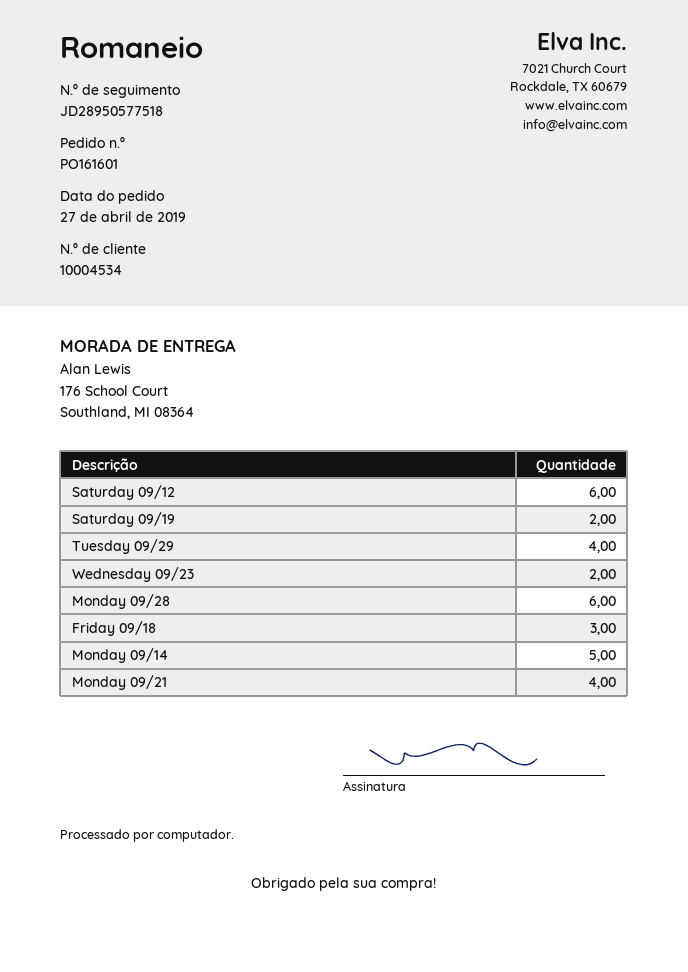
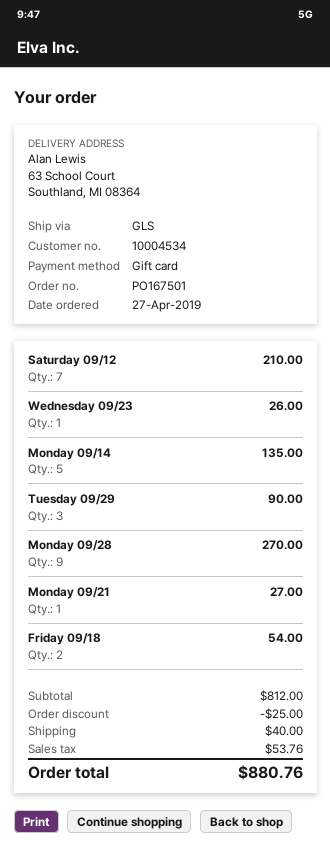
order number: PO161601 -> PO167501
ship to: 176 School Court, Southland, MI 08364 -> 63 School Court, Southland, MI 08364
Saturday 09/12: 6 -> 7
Saturday 09/19: 2 -> none
Tuesday 09/29: 4 -> 3
Wednesday 09/23: 2 -> 1
Monday 09/28: 6 -> 9
Friday 09/18: 3 -> 2
Monday 09/21: 4 -> 1

